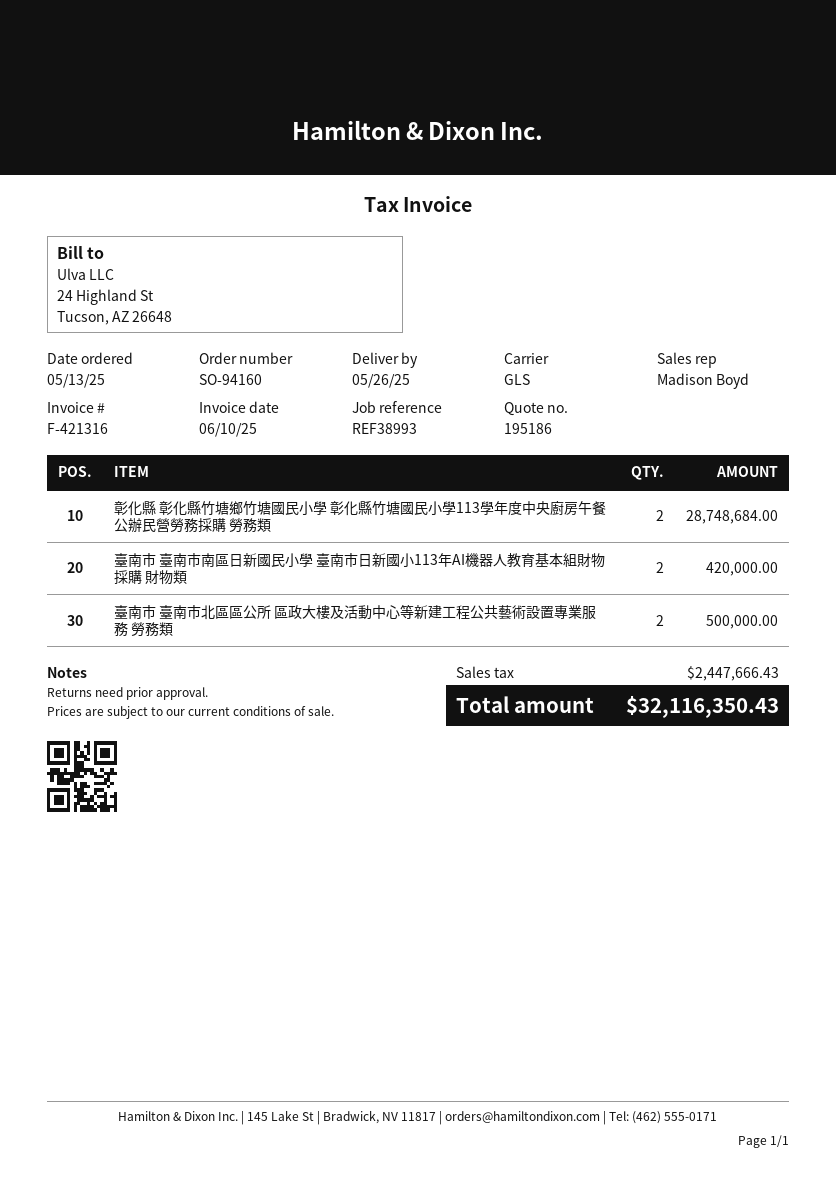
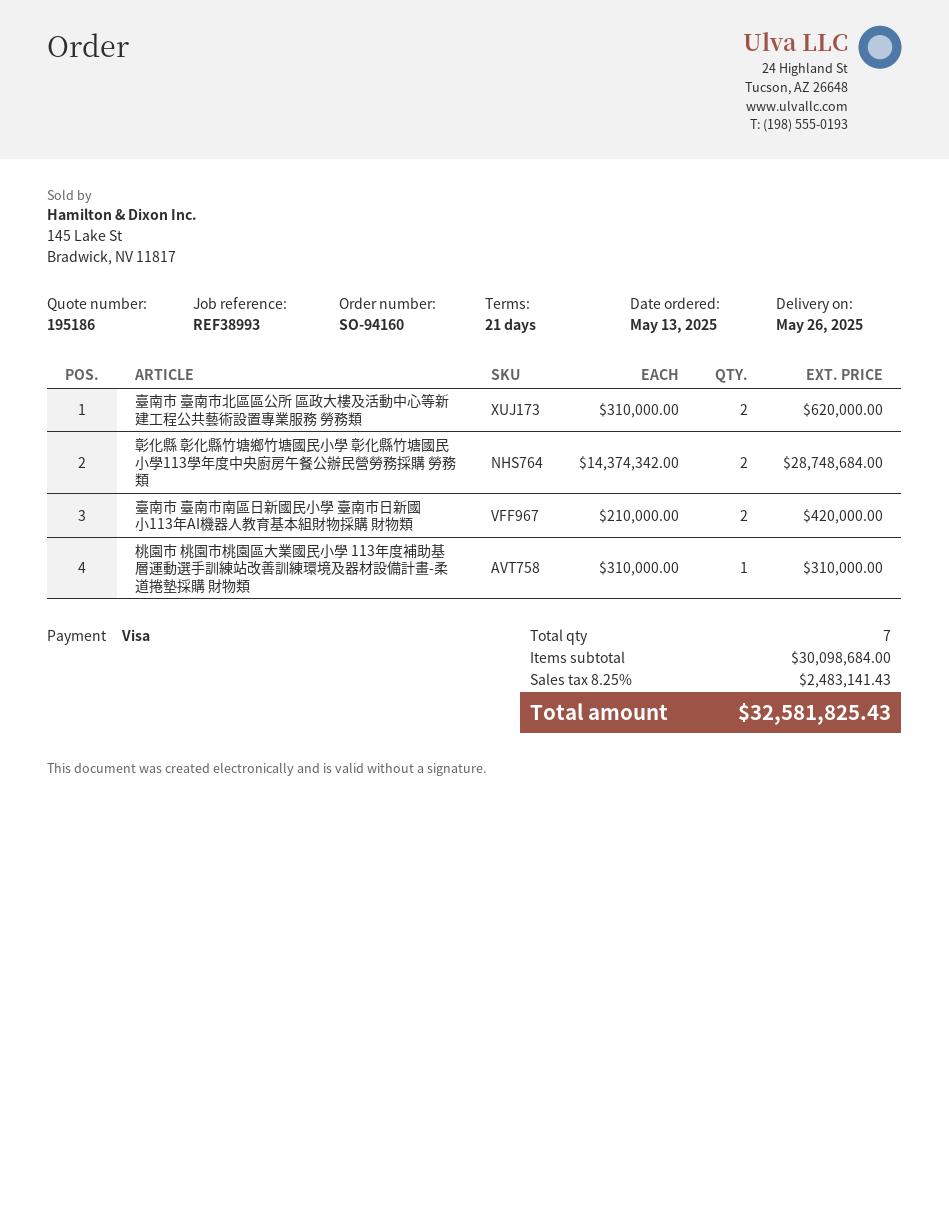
臺南市 臺南市北區區公所 區政大樓及活動中心等新建工程公共藝術設置專業服務 勞務類: 2 for 500000.00 -> 2 for 620000.00
桃園市 桃園市桃園區大業國民小學 113年度補助基層運動選手訓練站改善訓練環境及器材設備計畫-柔道捲墊採購 財物類: none -> 1 for 310000.00
tax: 2447666.43 -> 2483141.43
total: 32116350.43 -> 32581825.43

